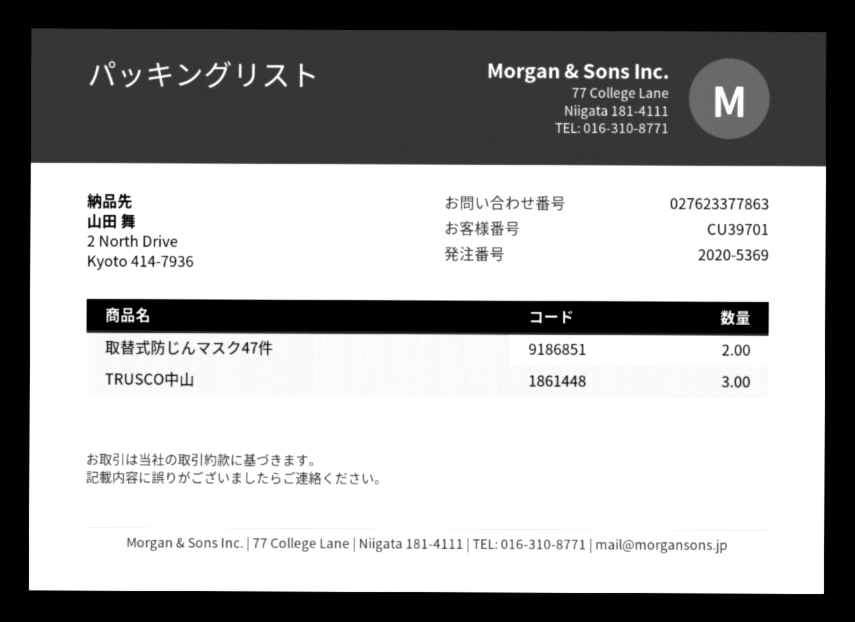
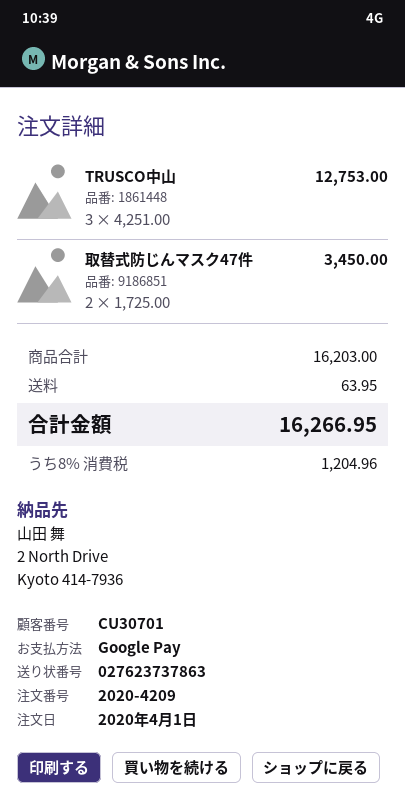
order number: 2020-5369 -> 2020-4209
customer number: CU39701 -> CU30701
tracking number: 027623377863 -> 027623737863

